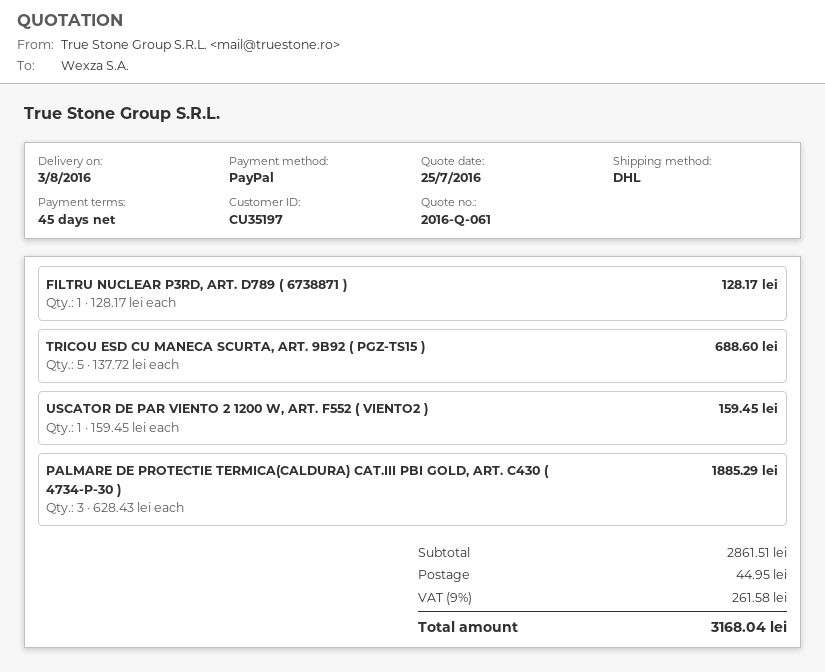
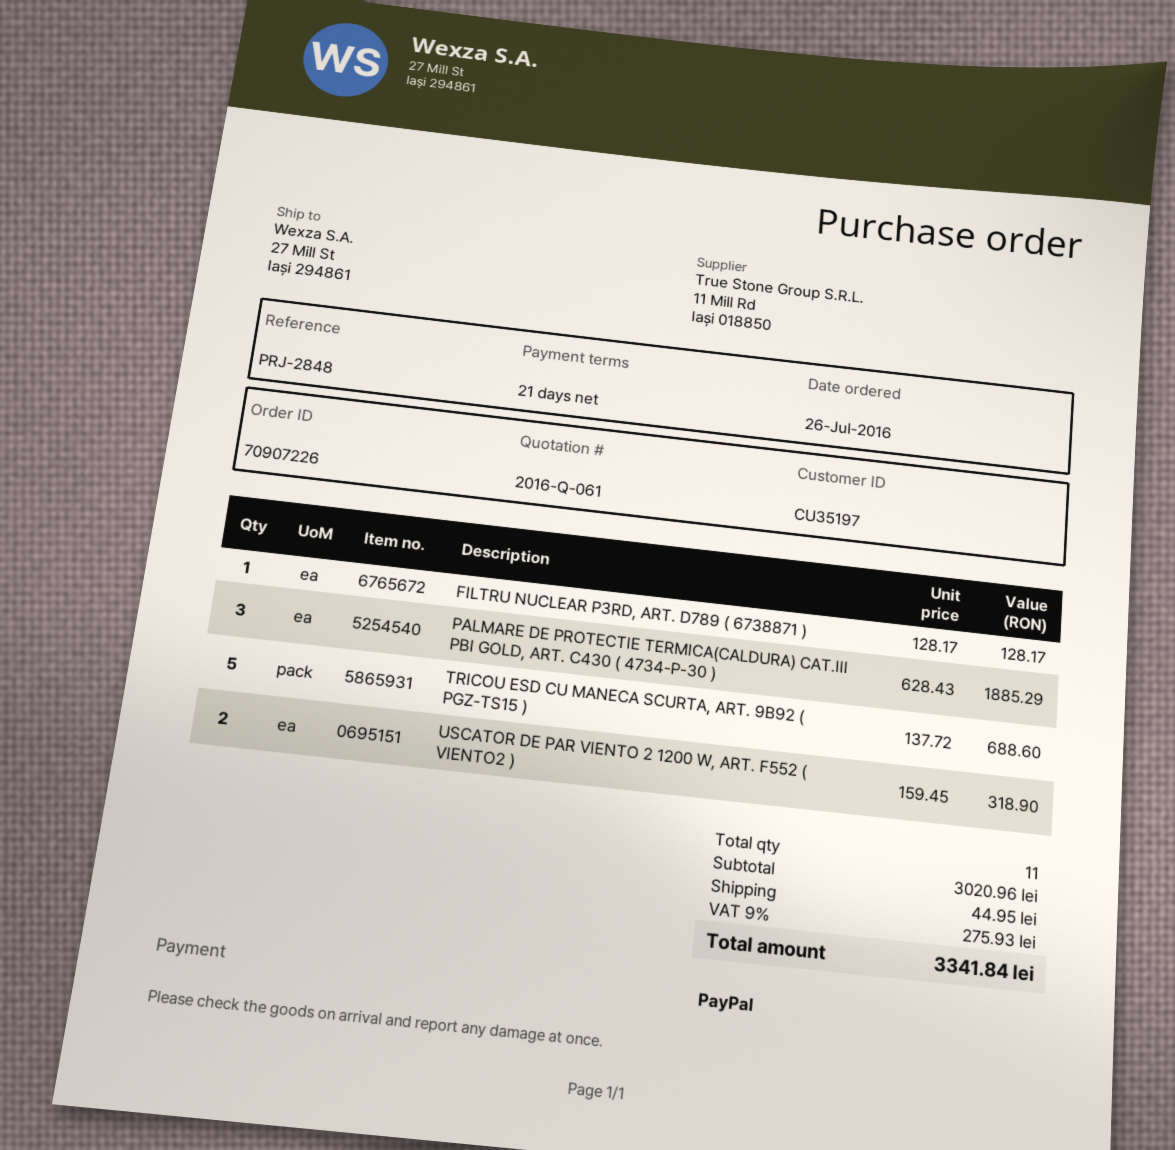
payment terms: 45 days -> 21 days
USCATOR DE PAR VIENTO 2 1200 W, ART. F552 ( VIENTO2 ): 1 x 159.45 = 159.45 -> 2 x 159.45 = 318.90
subtotal: 2861.51 -> 3020.96
tax: 9% = 261.58 -> 9% = 275.93
total: 3168.04 -> 3341.84

